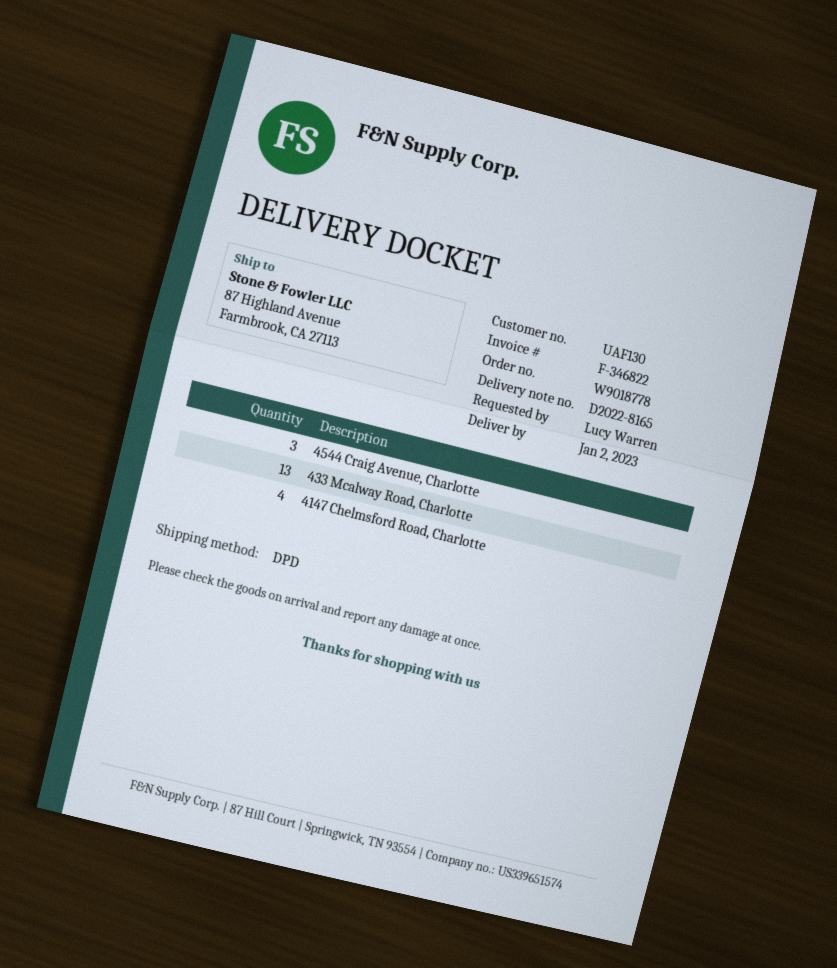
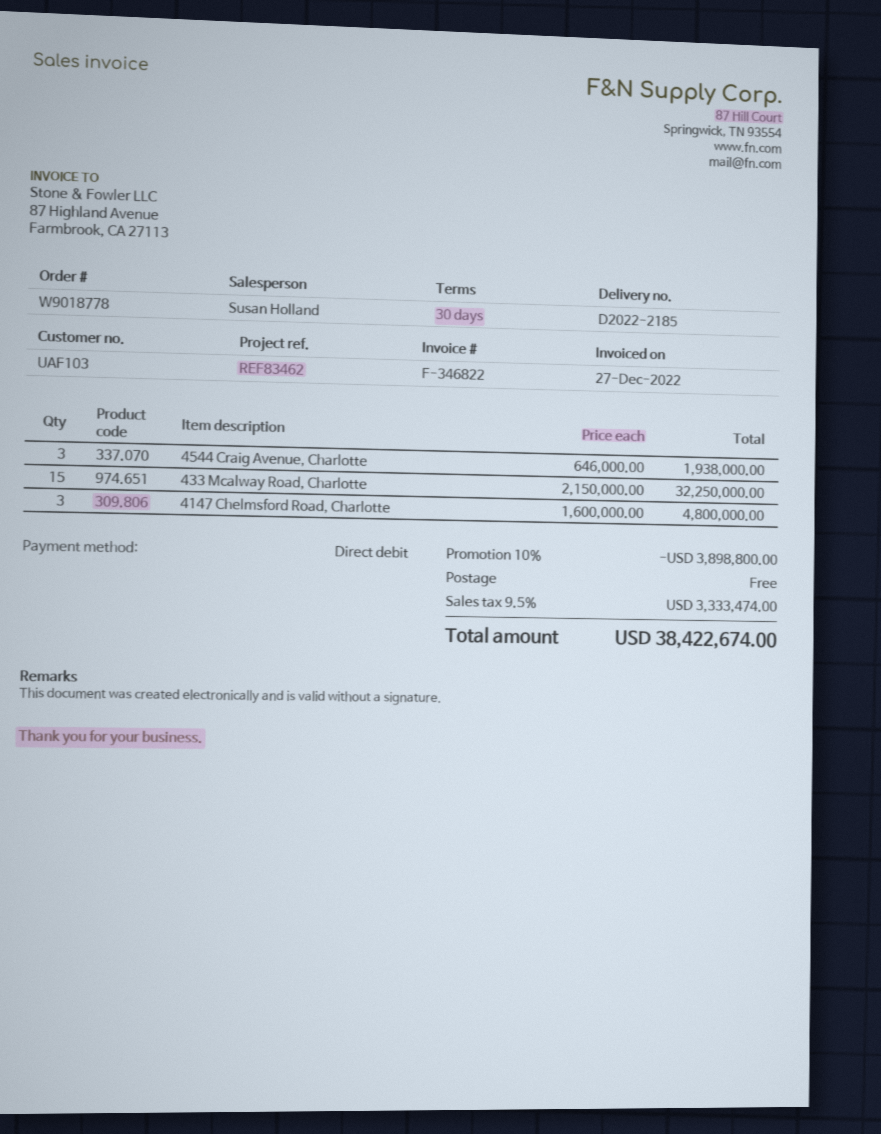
delivery note number: D2022-8165 -> D2022-2185
customer number: UAF130 -> UAF103
433 Mcalway Road, Charlotte: 13 -> 15
4147 Chelmsford Road, Charlotte: 4 -> 3

